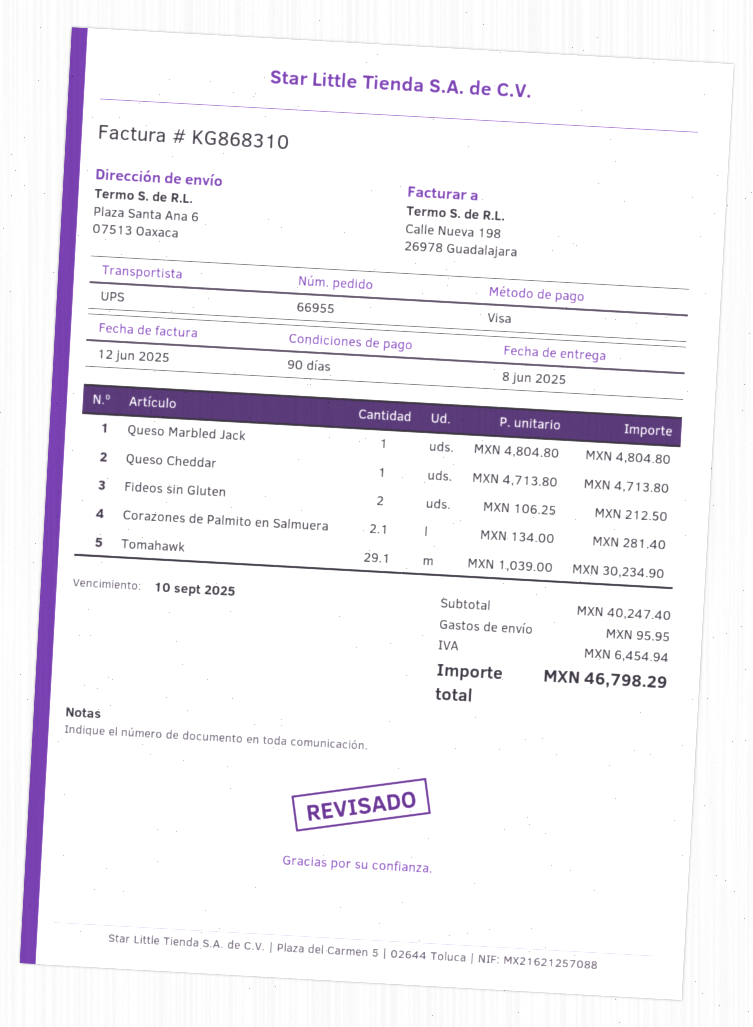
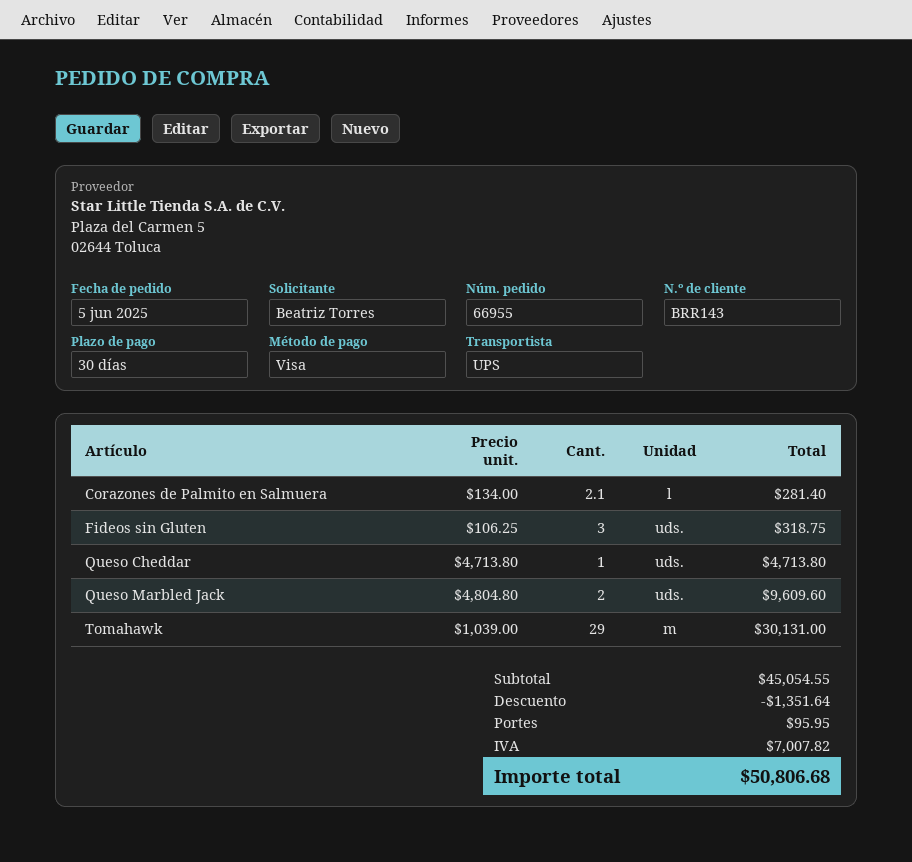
payment terms: 90 days -> 30 days
Queso Marbled Jack: 1 x 4804.80 = 4804.80 -> 2 x 4804.80 = 9609.60
Fideos sin Gluten: 2 x 106.25 = 212.50 -> 3 x 106.25 = 318.75
Tomahawk: 29.1 x 1039.00 = 30234.90 -> 29 x 1039.00 = 30131.00
subtotal: 40247.40 -> 45054.55
discount: none -> 1351.64
tax: 6454.94 -> 7007.82
total: 46798.29 -> 50806.68

